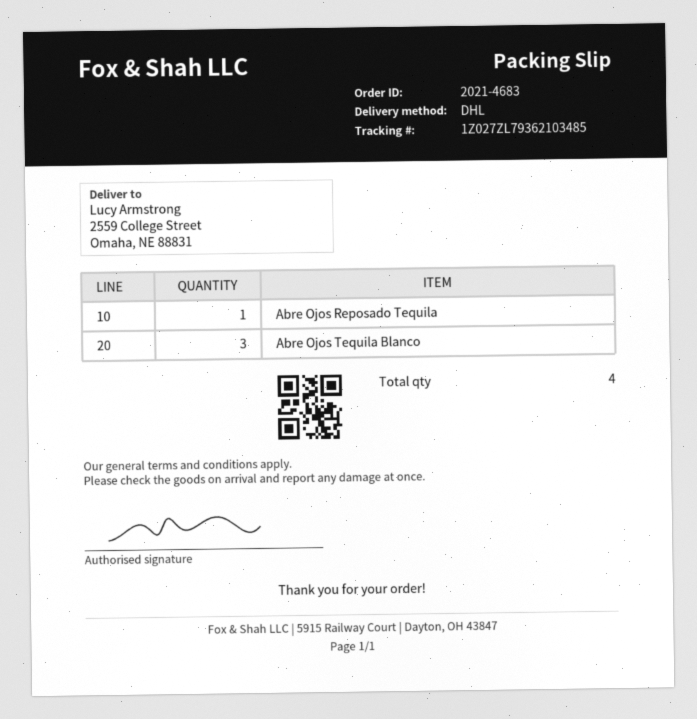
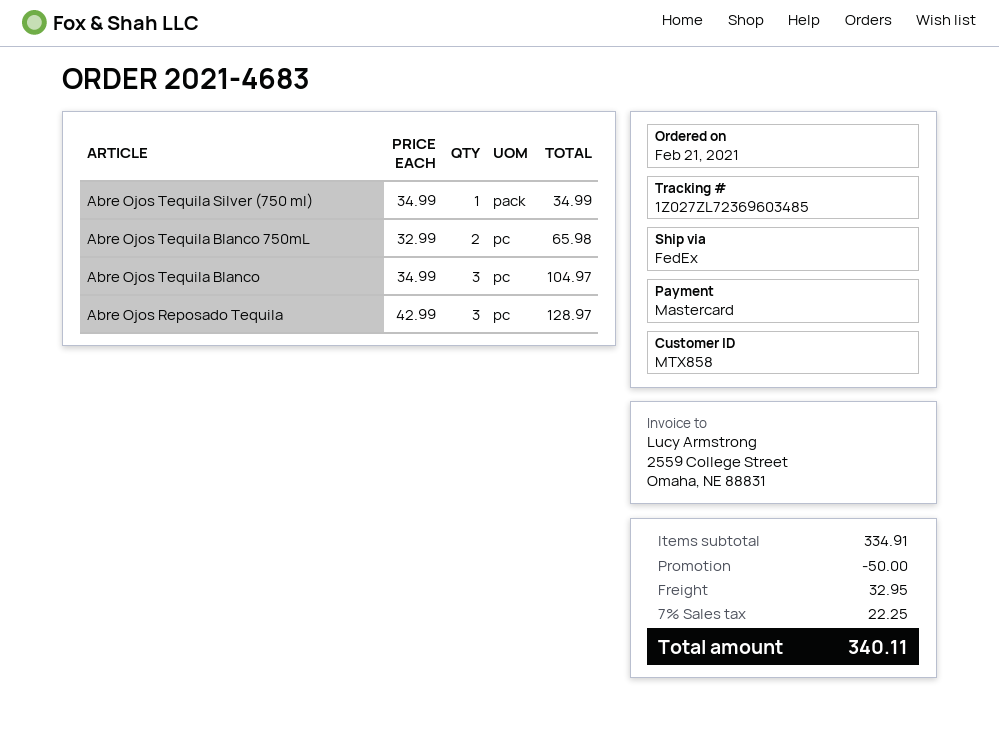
shipping method: DHL -> FedEx
tracking number: 1Z027ZL79362103485 -> 1Z027ZL72369603485
Abre Ojos Reposado Tequila: 1 -> 3
Abre Ojos Tequila Silver (750 ml): none -> 1
Abre Ojos Tequila Blanco 750mL: none -> 2

